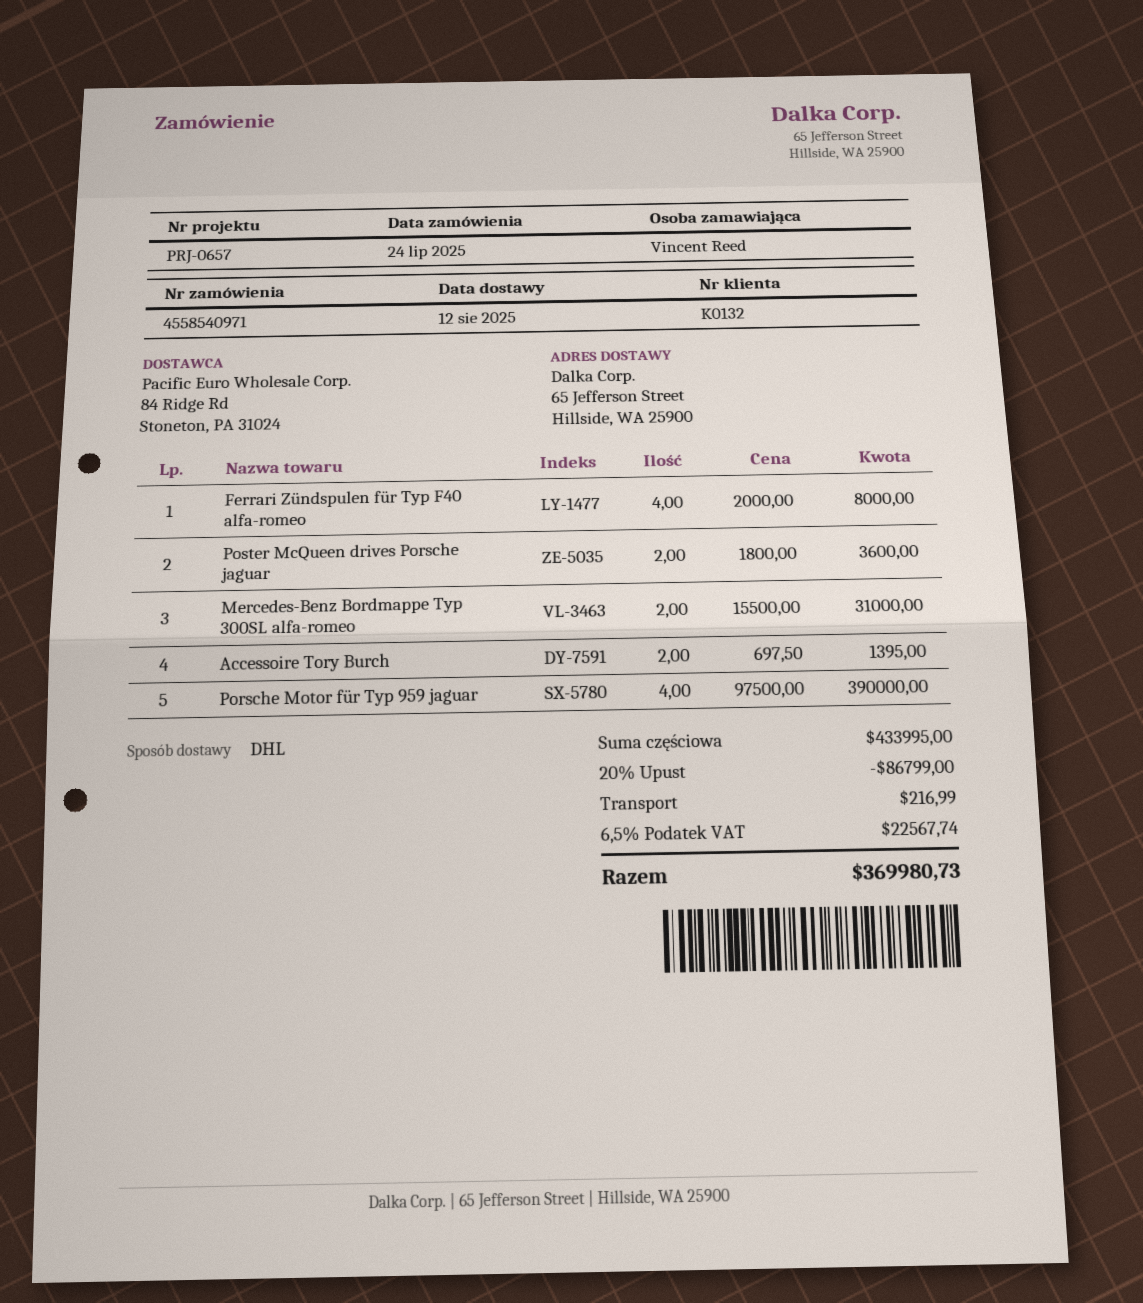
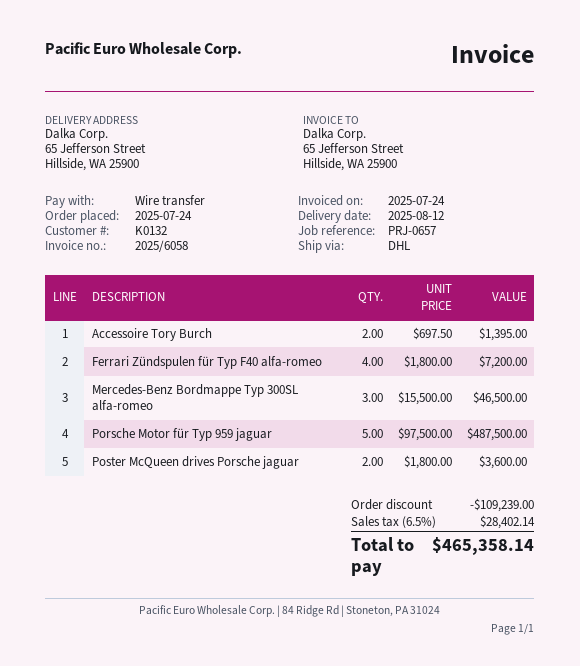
Ferrari Zündspulen für Typ F40 alfa-romeo: 4 x 2000.00 = 8000.00 -> 4 x 1800.00 = 7200.00
Mercedes-Benz Bordmappe Typ 300SL alfa-romeo: 2 x 15500.00 = 31000.00 -> 3 x 15500.00 = 46500.00
Porsche Motor für Typ 959 jaguar: 4 x 97500.00 = 390000.00 -> 5 x 97500.00 = 487500.00
discount: 86799.00 -> 109239.00
shipping: 216.99 -> none
tax: 6.5% = 22567.74 -> 6.5% = 28402.14
total: 369980.73 -> 465358.14

